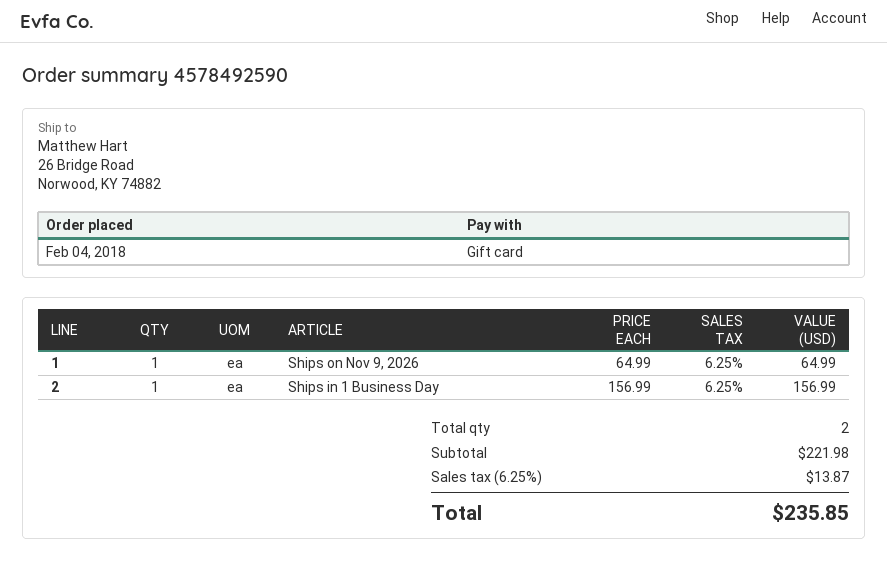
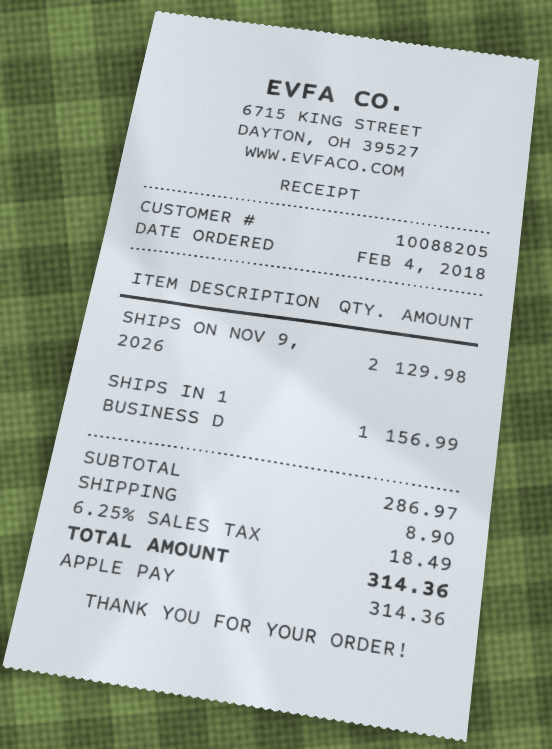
payment method: gift card -> Apple Pay
Ships on Nov 9, 2026: 1 for 64.99 -> 2 for 129.98
subtotal: 221.98 -> 286.97
shipping: none -> 8.90
tax: 6.25% = 13.87 -> 6.25% = 18.49
total: 235.85 -> 314.36

